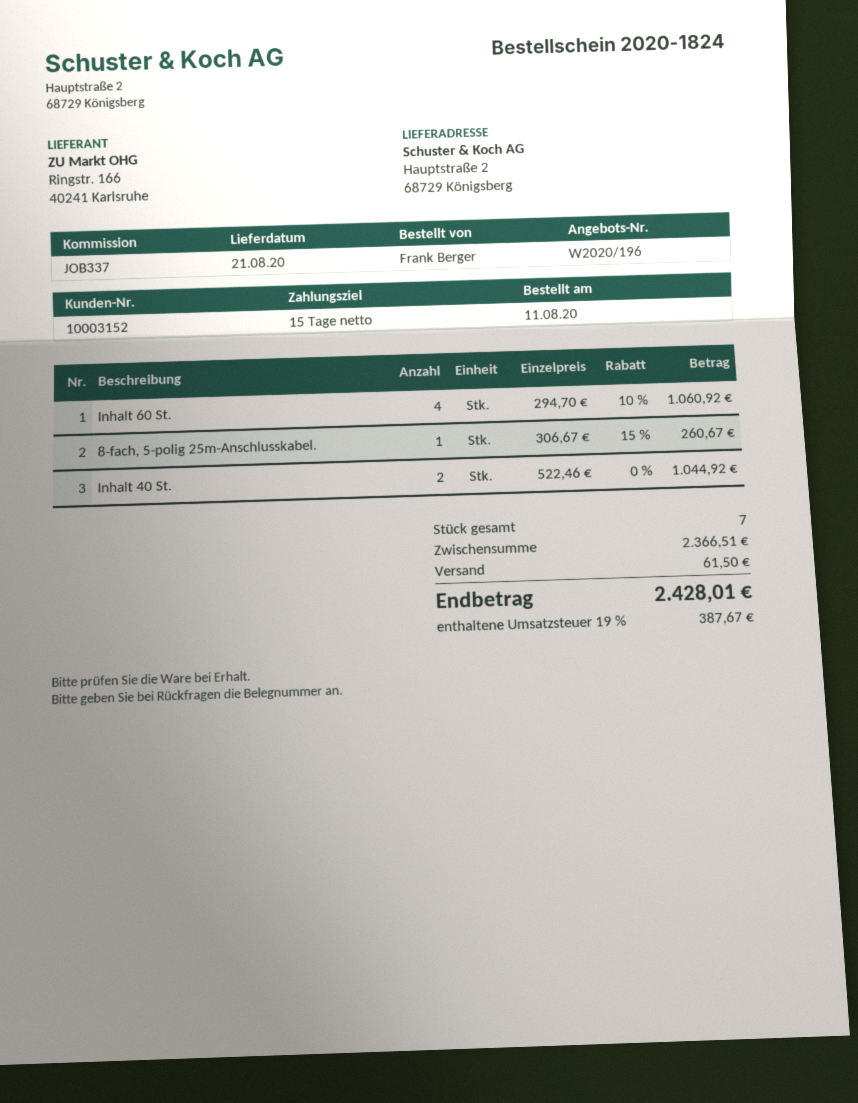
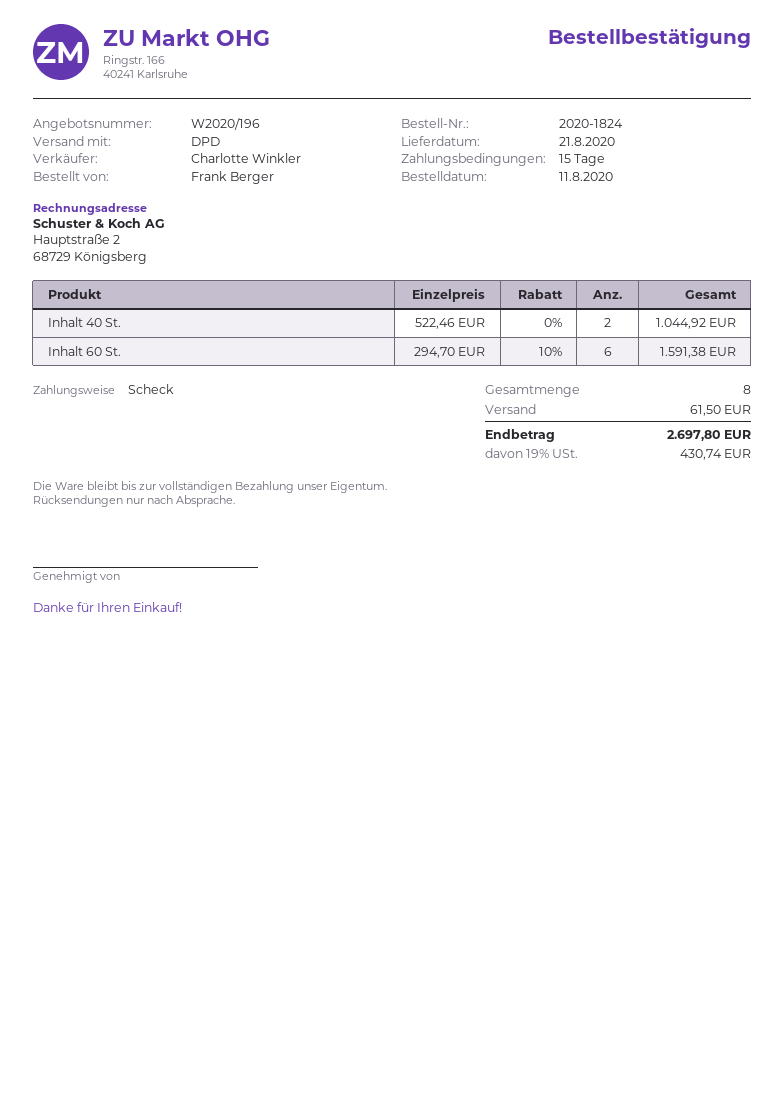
Inhalt 60 St.: 4 x 294.70 - 10% = 1060.92 -> 6 x 294.70 - 10% = 1591.38
8-fach, 5-polig 25m-Anschlusskabel.: 1 x 306.67 - 15% = 260.67 -> none
total quantity: 7 -> 8
tax: 19% = 387.67 -> 19% = 430.74
total: 2428.01 -> 2697.80

